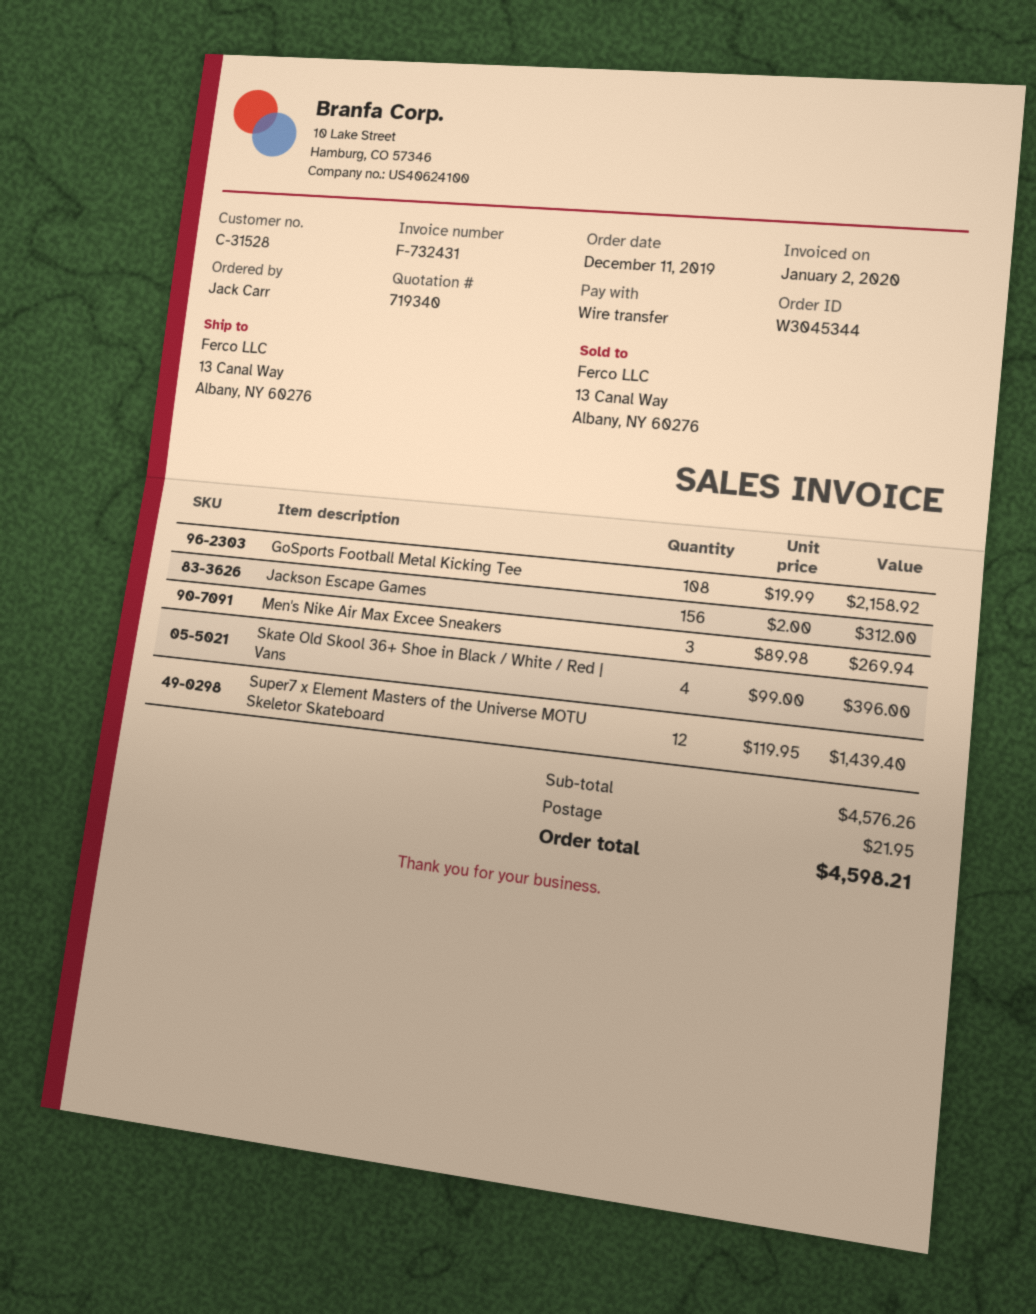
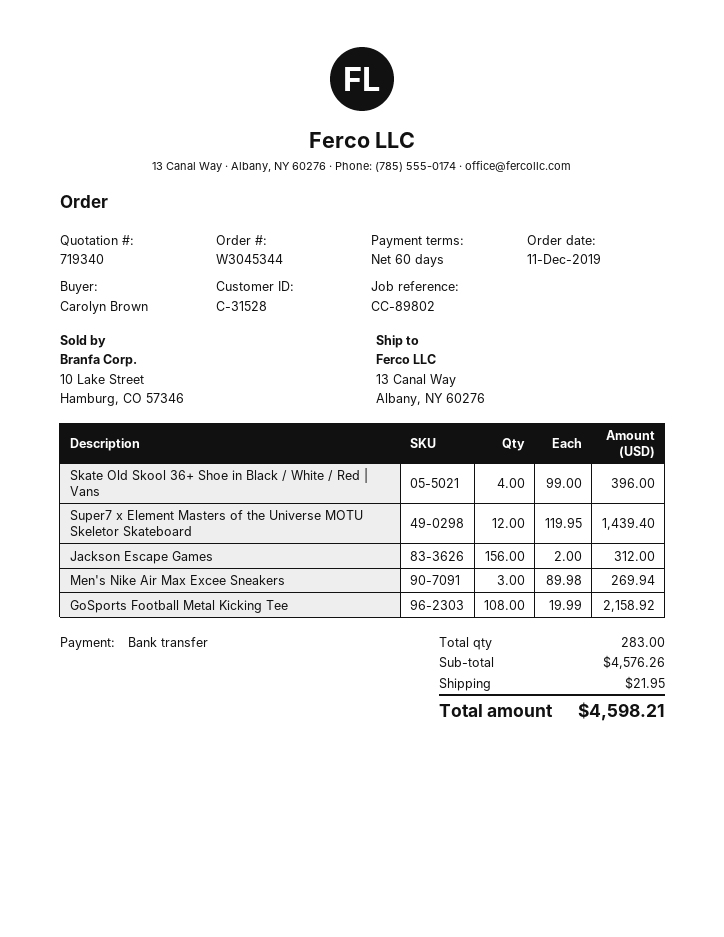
ordered by: Jack Carr -> Carolyn Brown

